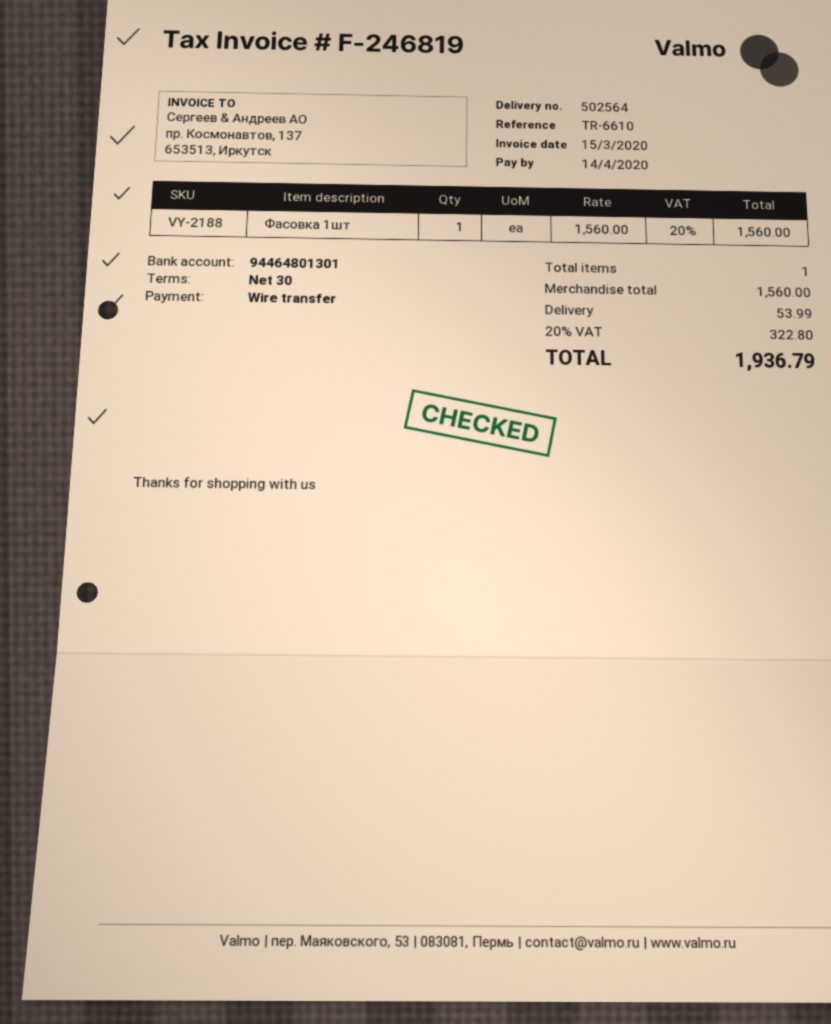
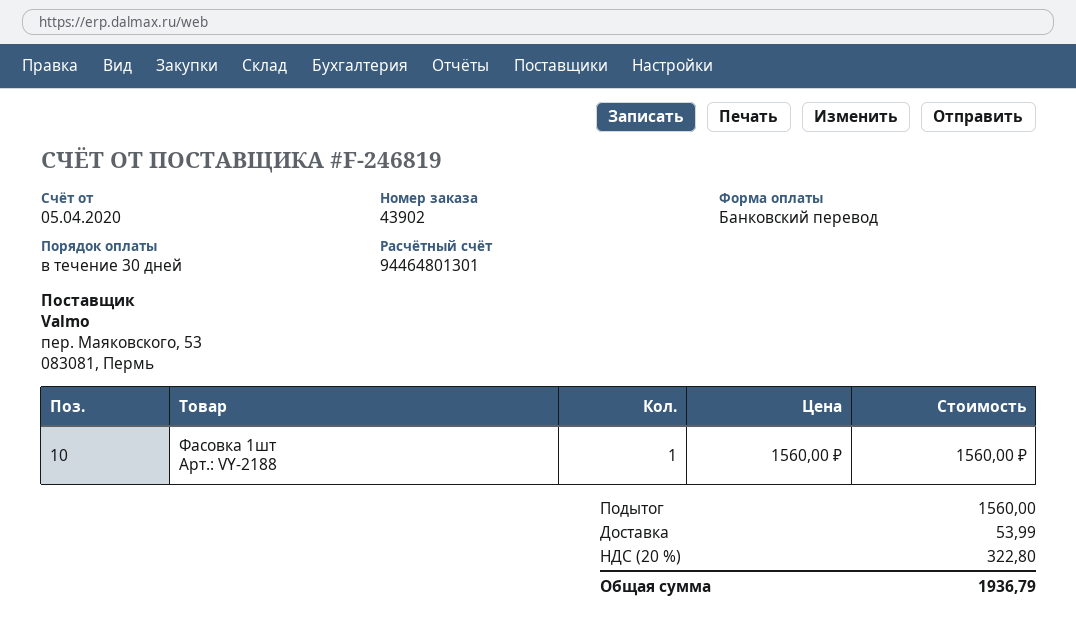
invoice date: 2020-03-15 -> 2020-04-05

